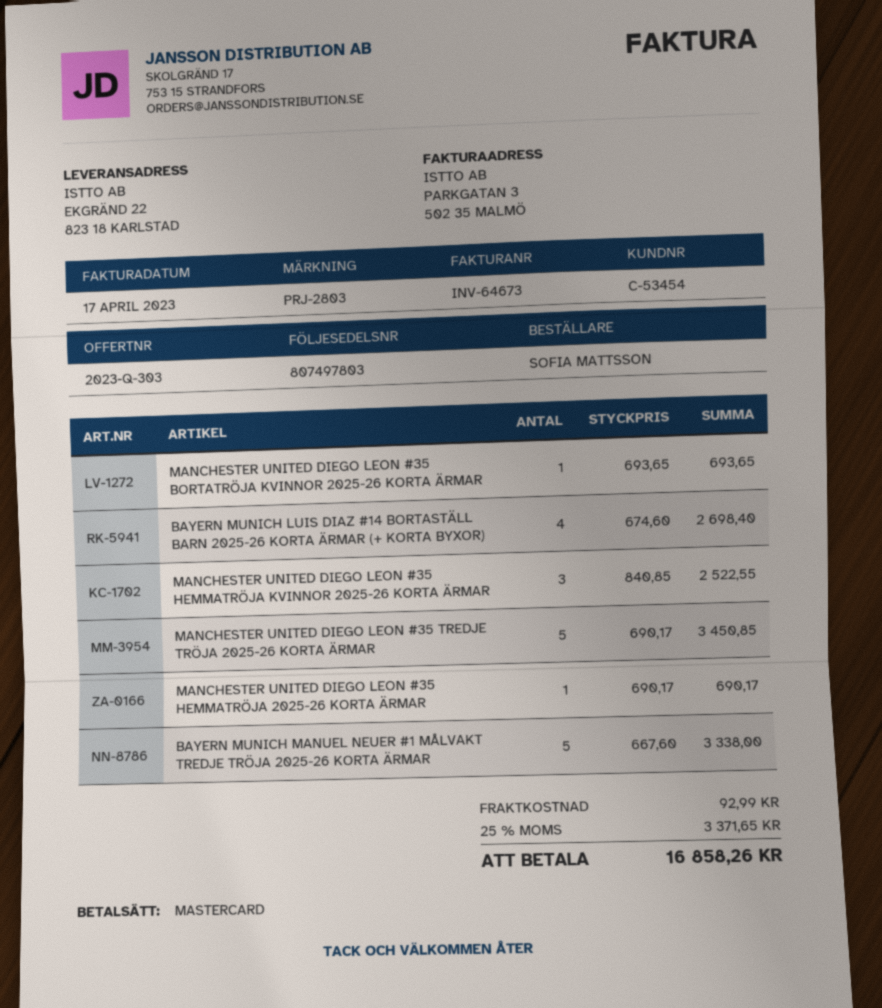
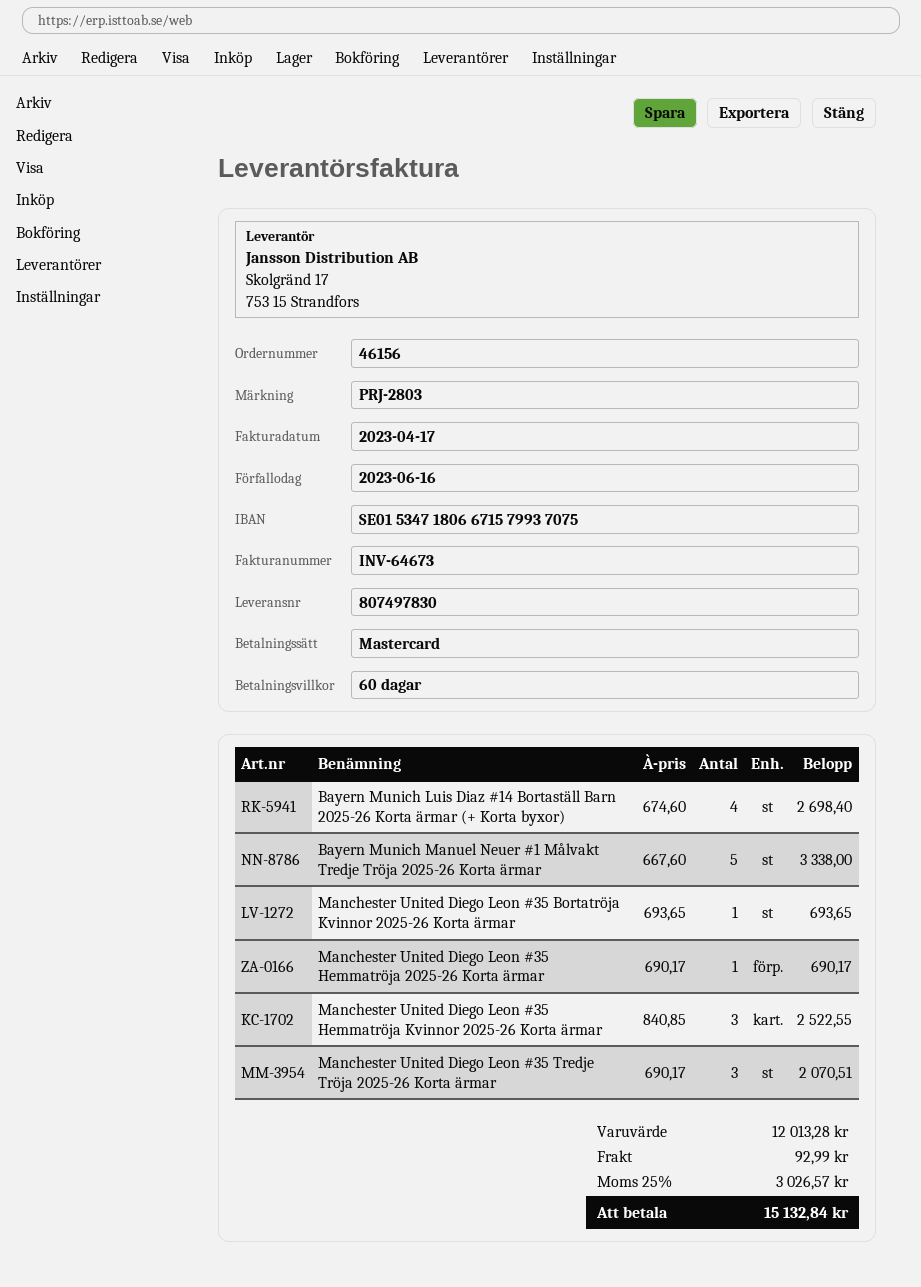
delivery note number: 807497803 -> 807497830
MANCHESTER UNITED DIEGO LEON #35 TREDJE TRÖJA 2025-26 KORTA ÄRMAR: 5 x 690.17 = 3450.85 -> 3 x 690.17 = 2070.51
tax: 25% = 3371.65 -> 25% = 3026.57
total: 16858.26 -> 15132.84

